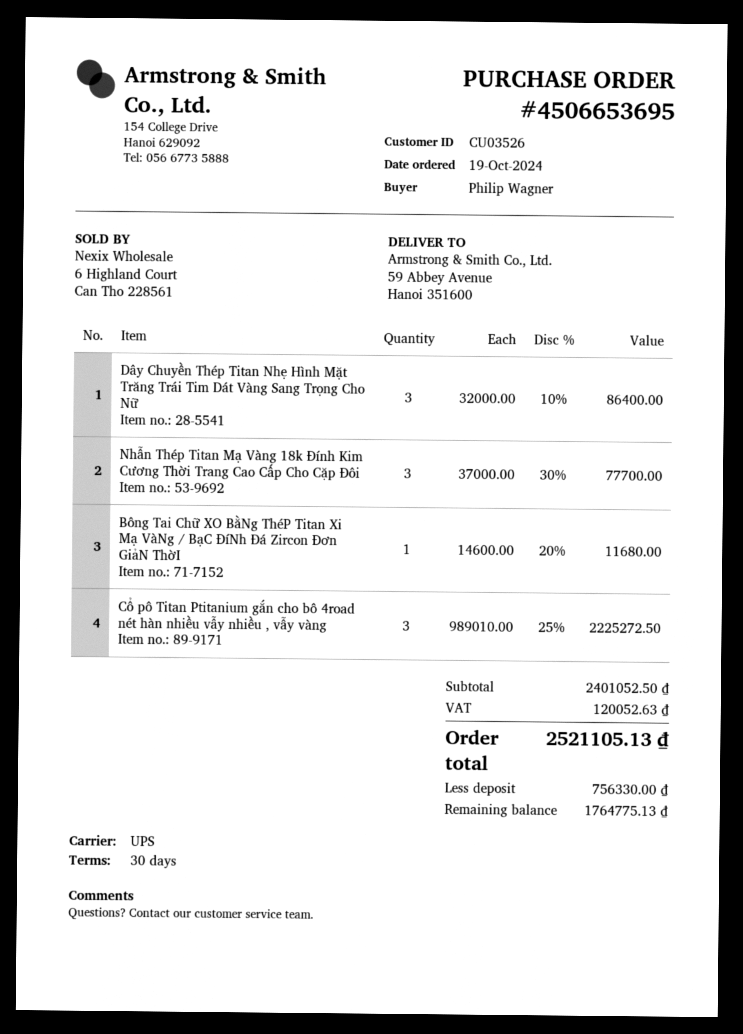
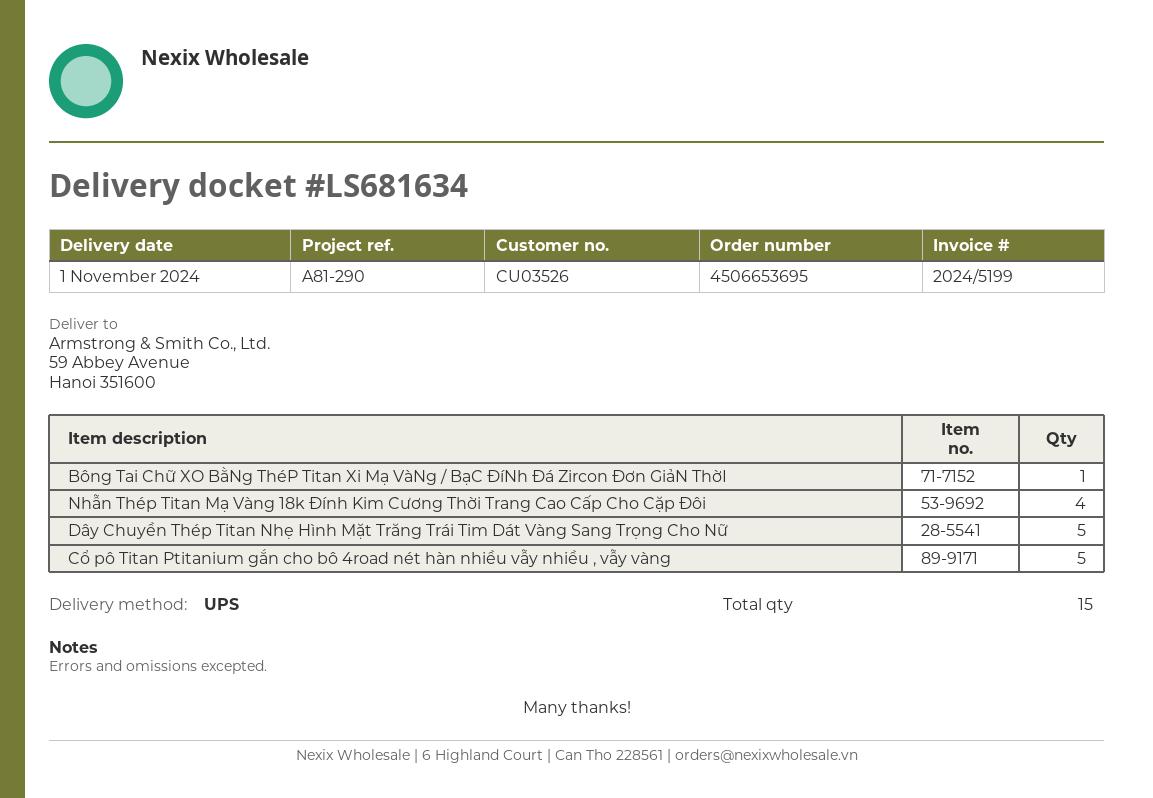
Dây Chuyền Thép Titan Nhẹ Hình Mặt Trăng Trái Tim Dát Vàng Sang Trọng Cho Nữ: 3 -> 5
Nhẫn Thép Titan Mạ Vàng 18k Đính Kim Cương Thời Trang Cao Cấp Cho Cặp Đôi: 3 -> 4
Cổ pô Titan Ptitanium gắn cho bô 4road nét hàn nhiều vẫy nhiều , vẫy vàng: 3 -> 5

